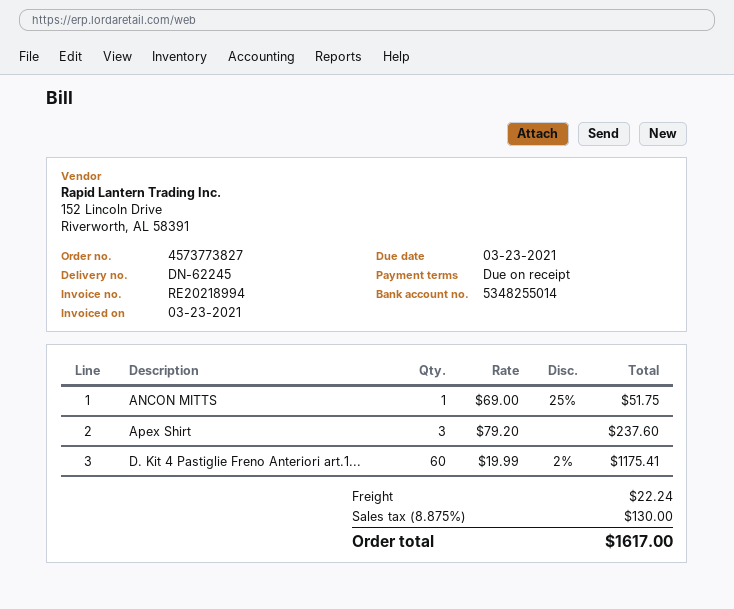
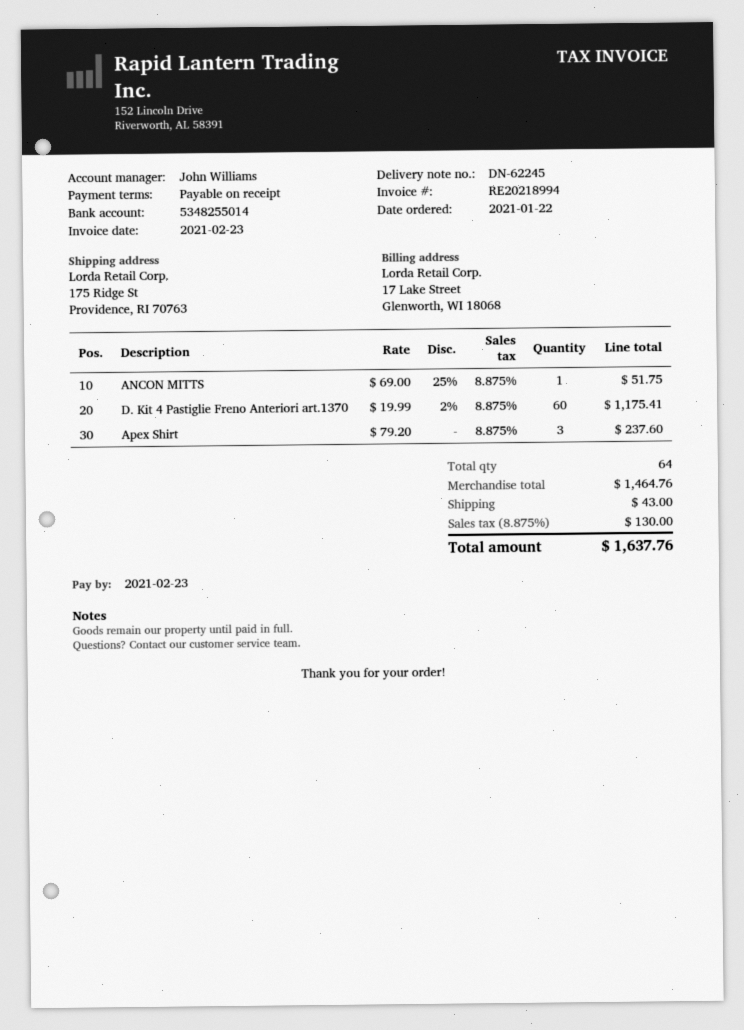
invoice date: 2021-03-23 -> 2021-02-23
due date: 2021-03-23 -> 2021-02-23
shipping: 22.24 -> 43.00
total: 1617.00 -> 1637.76

